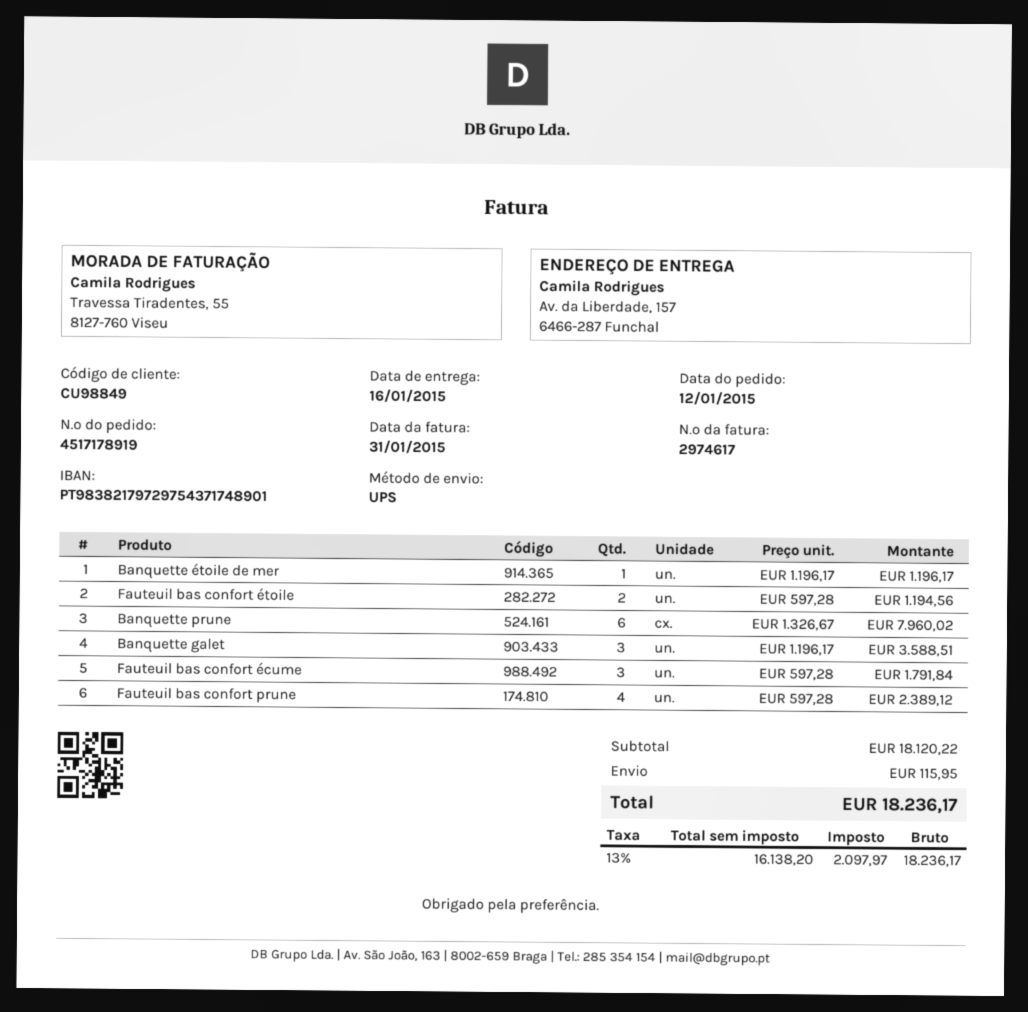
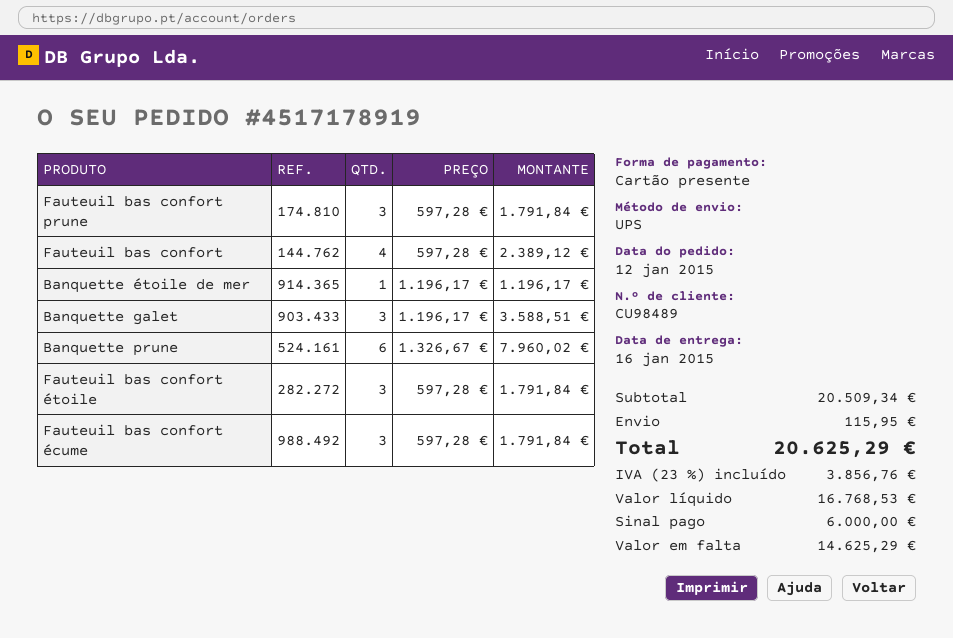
customer number: CU98849 -> CU98489
Fauteuil bas confort étoile: 2 x 597.28 = 1194.56 -> 3 x 597.28 = 1791.84
Fauteuil bas confort prune: 4 x 597.28 = 2389.12 -> 3 x 597.28 = 1791.84
Fauteuil bas confort: none -> 4 x 597.28 = 2389.12
subtotal: 18120.22 -> 20509.34
net: 16138.20 -> 16768.53
tax: 13% = 2097.97 -> 23% = 3856.76
total: 18236.17 -> 20625.29

